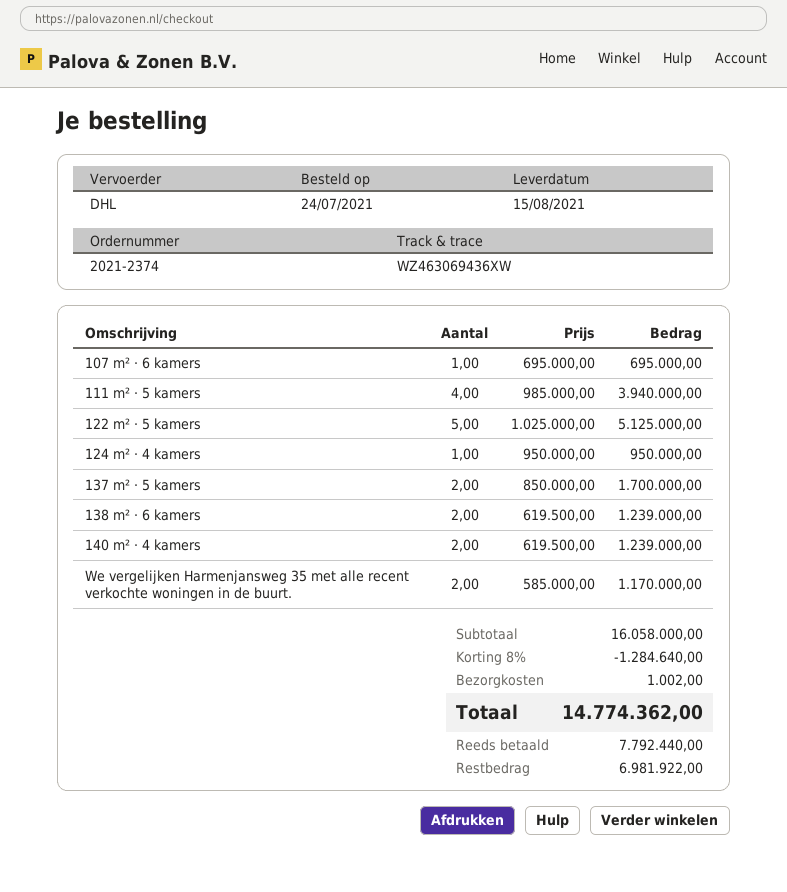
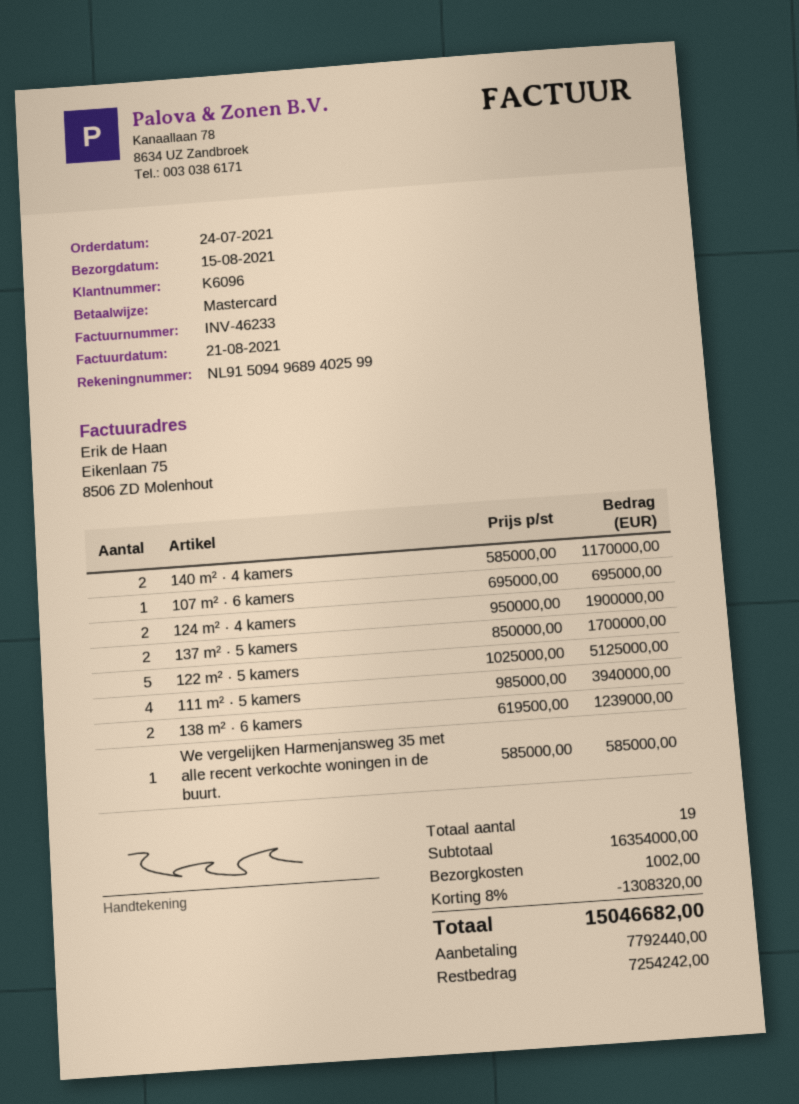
124 m² · 4 kamers: 1 x 950000.00 = 950000.00 -> 2 x 950000.00 = 1900000.00
140 m² · 4 kamers: 2 x 619500.00 = 1239000.00 -> 2 x 585000.00 = 1170000.00
We vergelijken Harmenjansweg 35 met alle recent verkochte woningen in de buurt.: 2 x 585000.00 = 1170000.00 -> 1 x 585000.00 = 585000.00
subtotal: 16058000.00 -> 16354000.00
discount: 8% = 1284640.00 -> 8% = 1308320.00
total: 14774362.00 -> 15046682.00
balance: 6981922.00 -> 7254242.00

